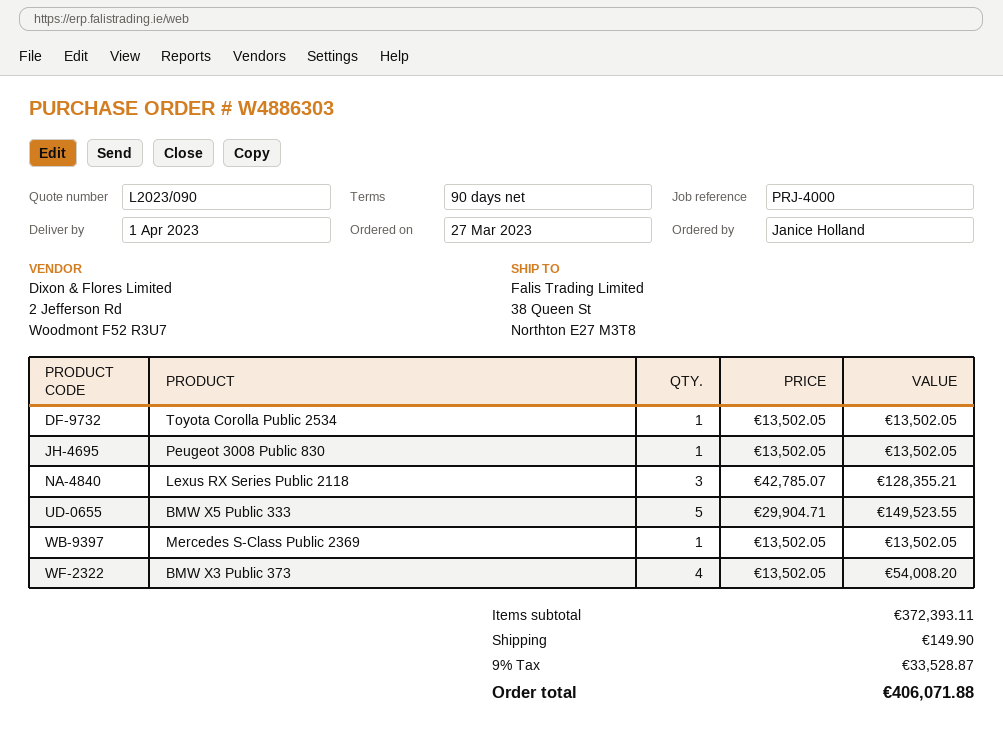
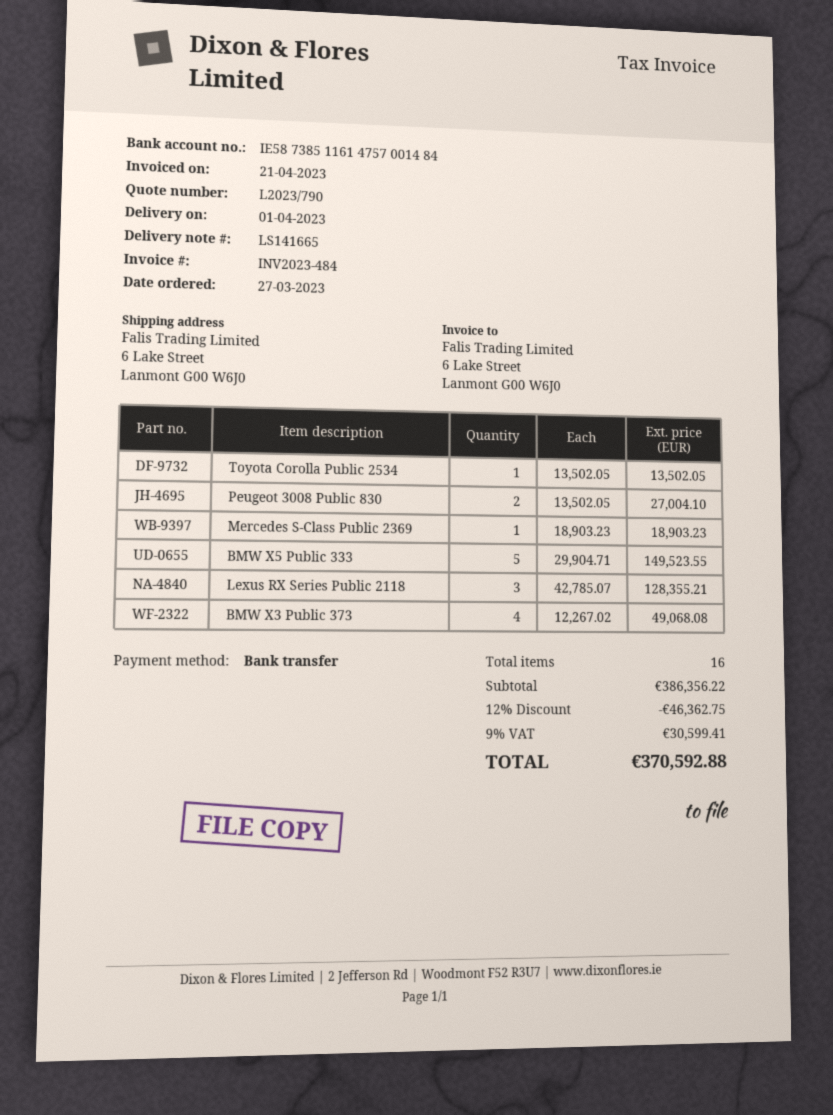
quote number: L2023/090 -> L2023/790
ship to: 38 Queen St, Northton E27 M3T8 -> 6 Lake Street, Lanmont G00 W6J0
Peugeot 3008 Public 830: 1 x 13502.05 = 13502.05 -> 2 x 13502.05 = 27004.10
Mercedes S-Class Public 2369: 1 x 13502.05 = 13502.05 -> 1 x 18903.23 = 18903.23
BMW X3 Public 373: 4 x 13502.05 = 54008.20 -> 4 x 12267.02 = 49068.08
subtotal: 372393.11 -> 386356.22
discount: none -> 12% = 46362.75
shipping: 149.90 -> none
tax: 9% = 33528.87 -> 9% = 30599.41
total: 406071.88 -> 370592.88

